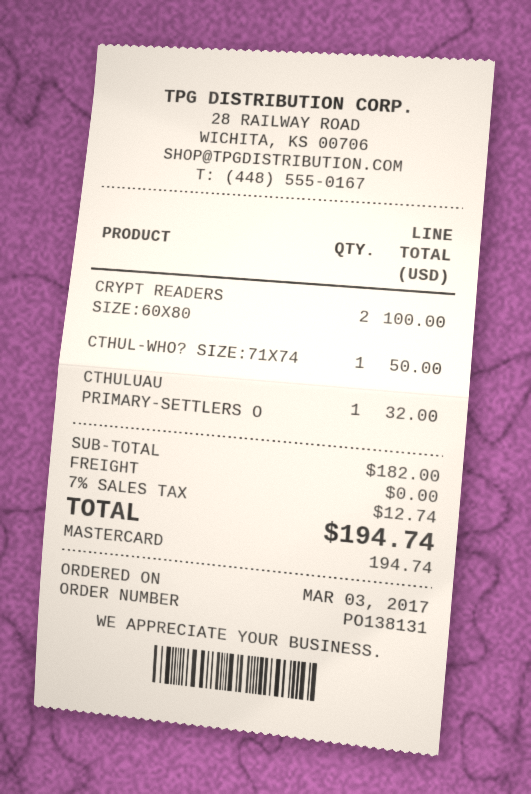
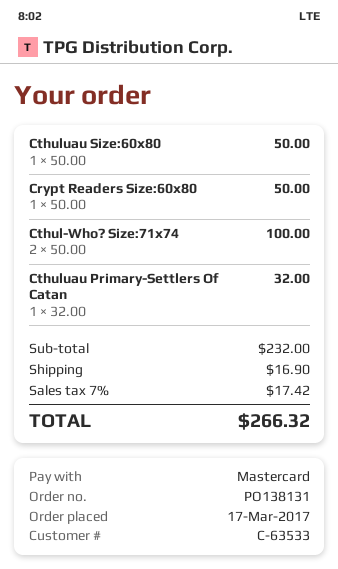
order date: 2017-03-03 -> 2017-03-17
CRYPT READERS SIZE:60X80: 2 for 100.00 -> 1 for 50.00
CTHUL-WHO? SIZE:71X74: 1 for 50.00 -> 2 for 100.00
Cthuluau Size:60x80: none -> 1 for 50.00
subtotal: 182.00 -> 232.00
shipping: 0.00 -> 16.90
tax: 7% = 12.74 -> 7% = 17.42
total: 194.74 -> 266.32

